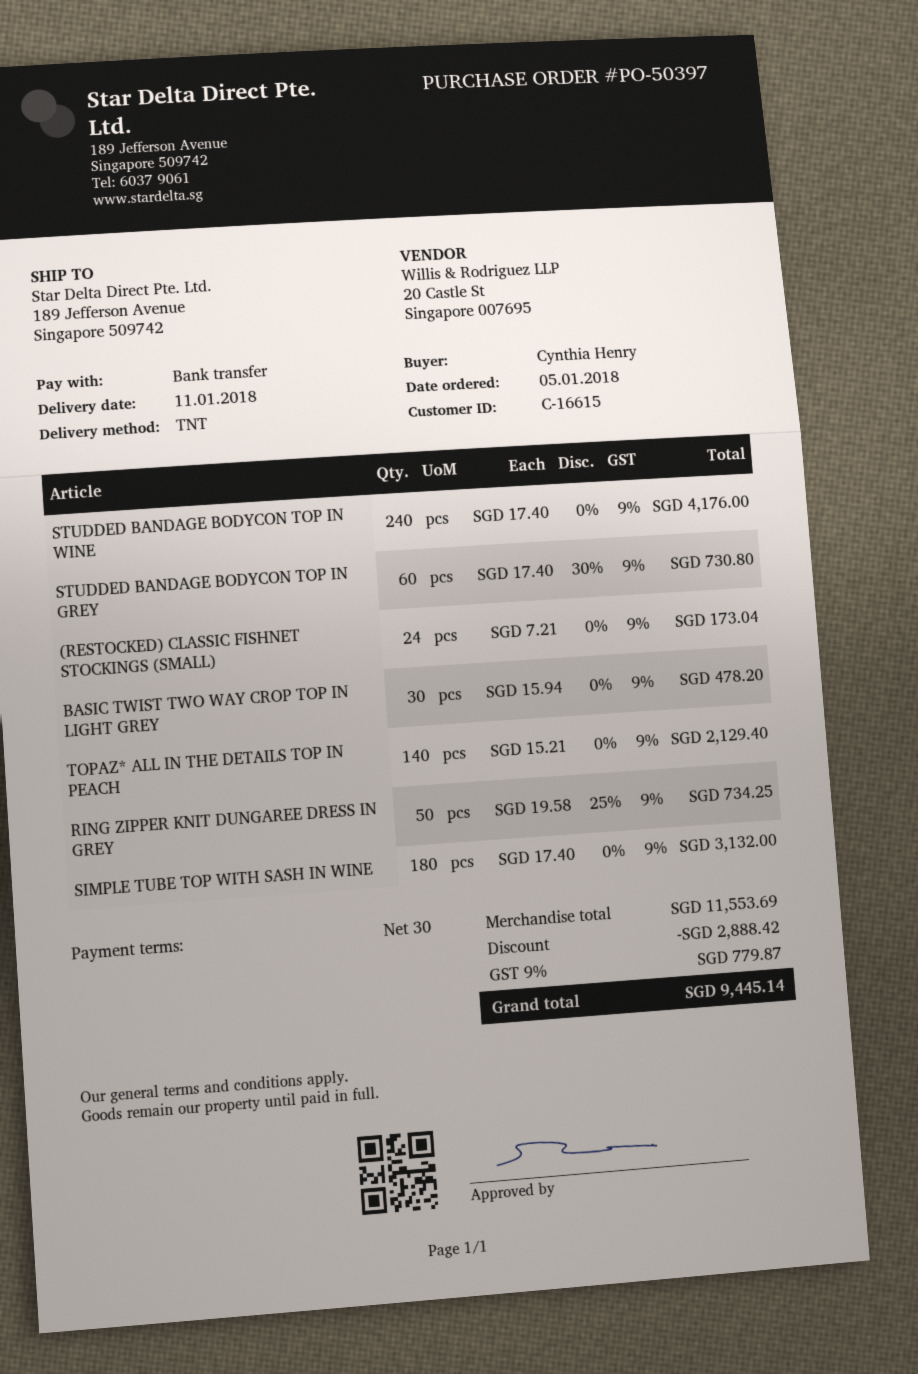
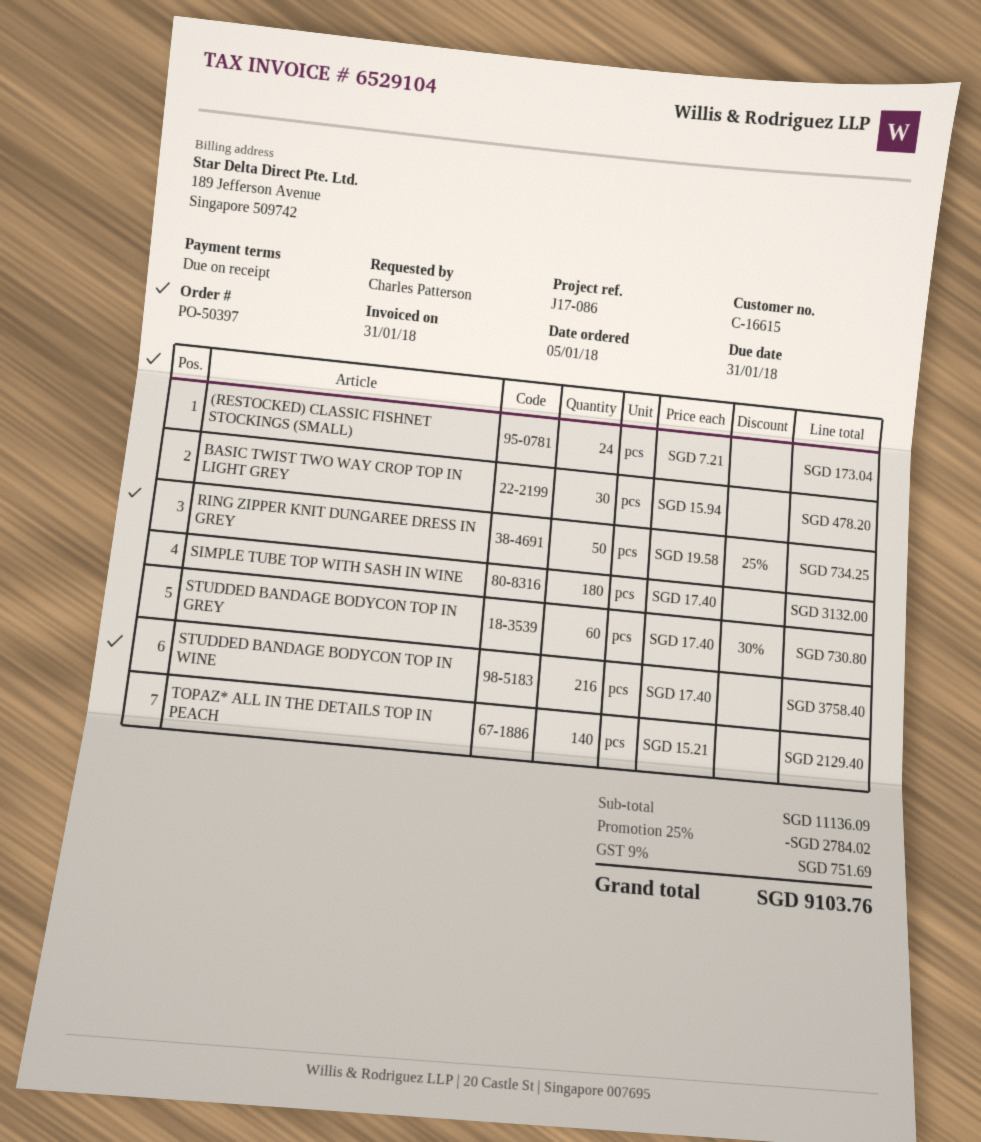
payment terms: 30 days -> on receipt
ordered by: Cynthia Henry -> Charles Patterson
STUDDED BANDAGE BODYCON TOP IN WINE: 240 x 17.40 = 4176.00 -> 216 x 17.40 = 3758.40
subtotal: 11553.69 -> 11136.09
discount: 2888.42 -> 2784.02
tax: 9% = 779.87 -> 9% = 751.69
total: 9445.14 -> 9103.76

